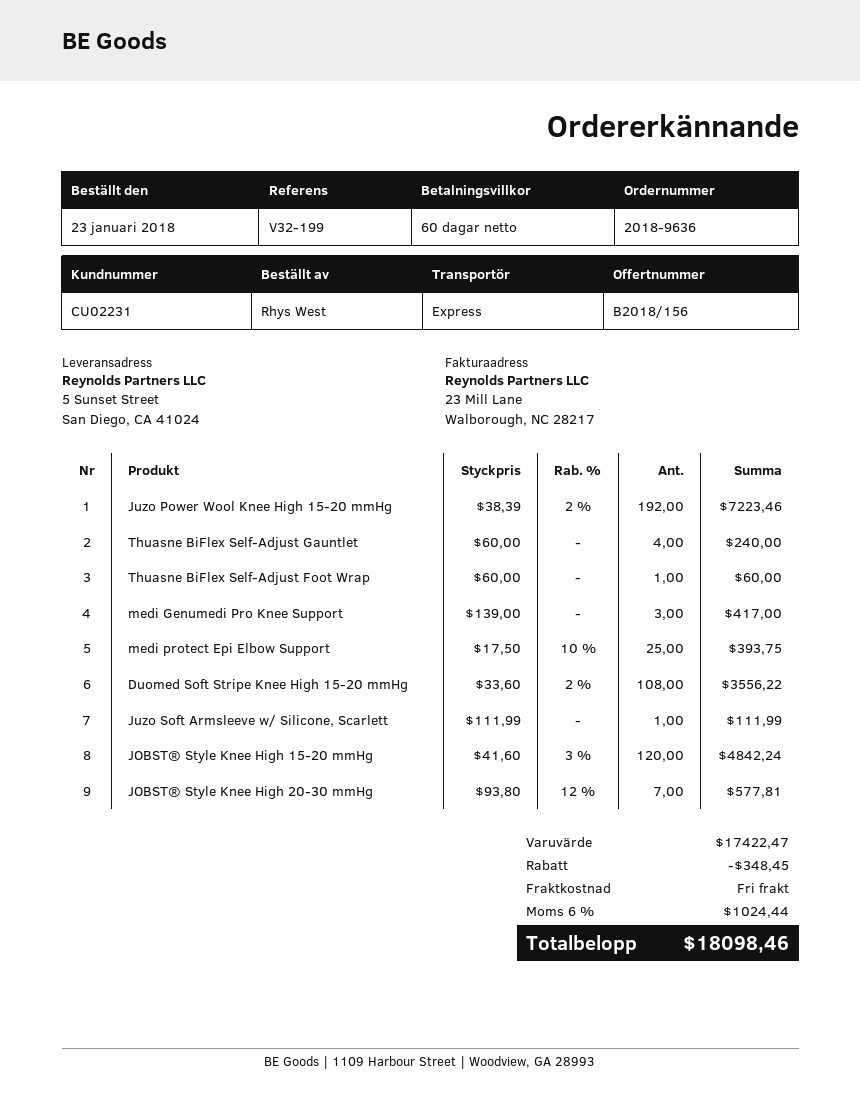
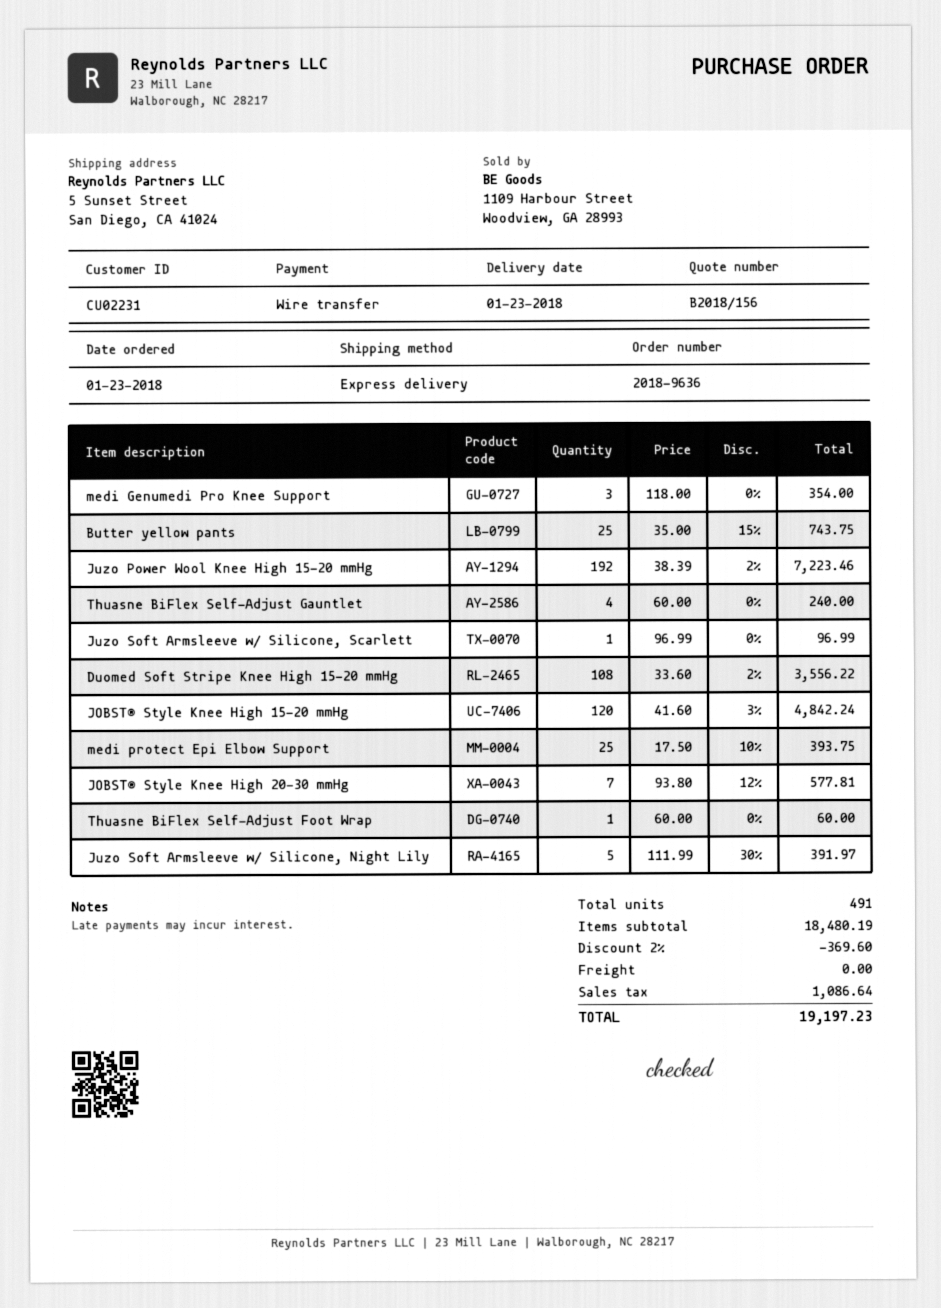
medi Genumedi Pro Knee Support: 3 x 139.00 = 417.00 -> 3 x 118.00 = 354.00
Juzo Soft Armsleeve w/ Silicone, Scarlett: 1 x 111.99 = 111.99 -> 1 x 96.99 = 96.99
Butter yellow pants: none -> 25 x 35.00 - 15% = 743.75
Juzo Soft Armsleeve w/ Silicone, Night Lily: none -> 5 x 111.99 - 30% = 391.97
subtotal: 17422.47 -> 18480.19
discount: 348.45 -> 369.60
tax: 1024.44 -> 1086.64
total: 18098.46 -> 19197.23

